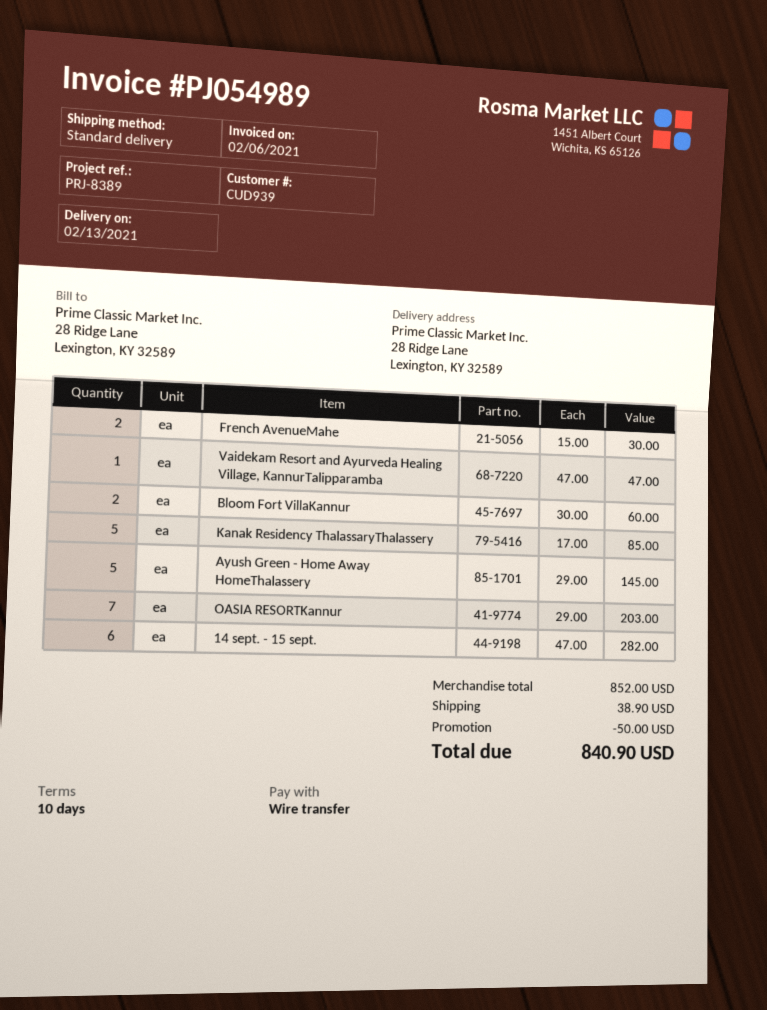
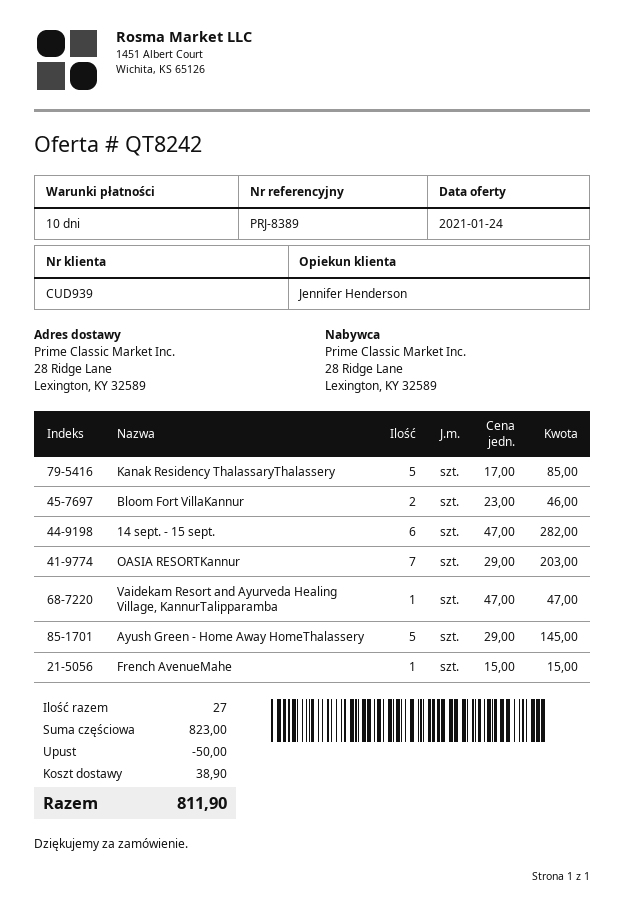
French AvenueMahe: 2 x 15.00 = 30.00 -> 1 x 15.00 = 15.00
Bloom Fort VillaKannur: 2 x 30.00 = 60.00 -> 2 x 23.00 = 46.00
subtotal: 852.00 -> 823.00
total: 840.90 -> 811.90

